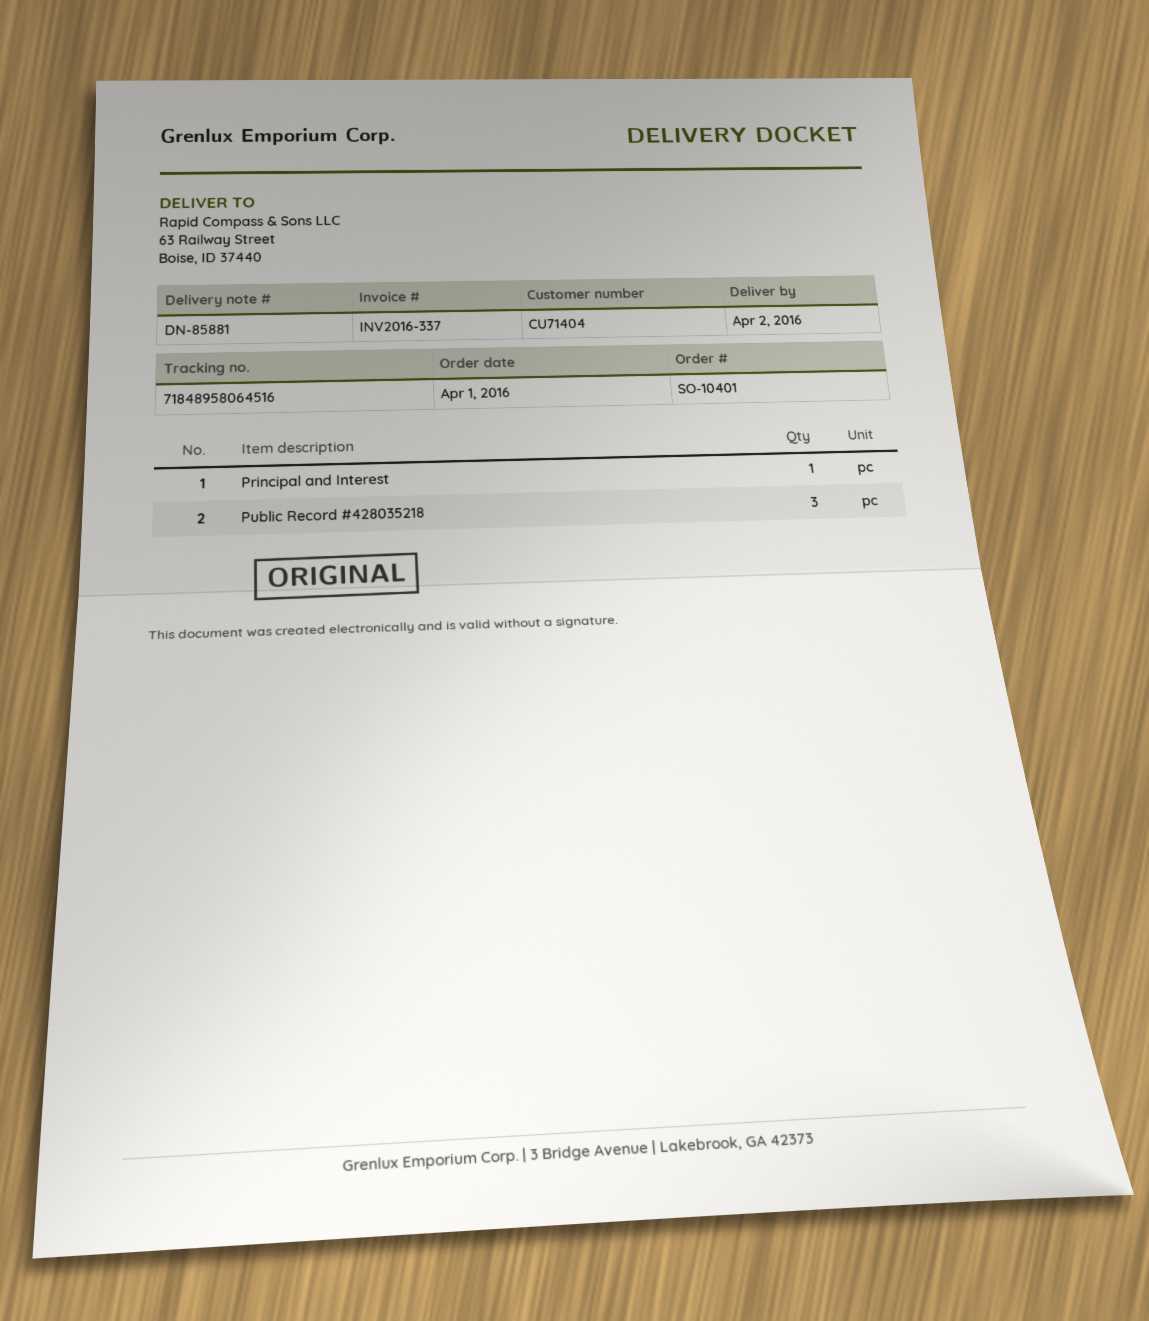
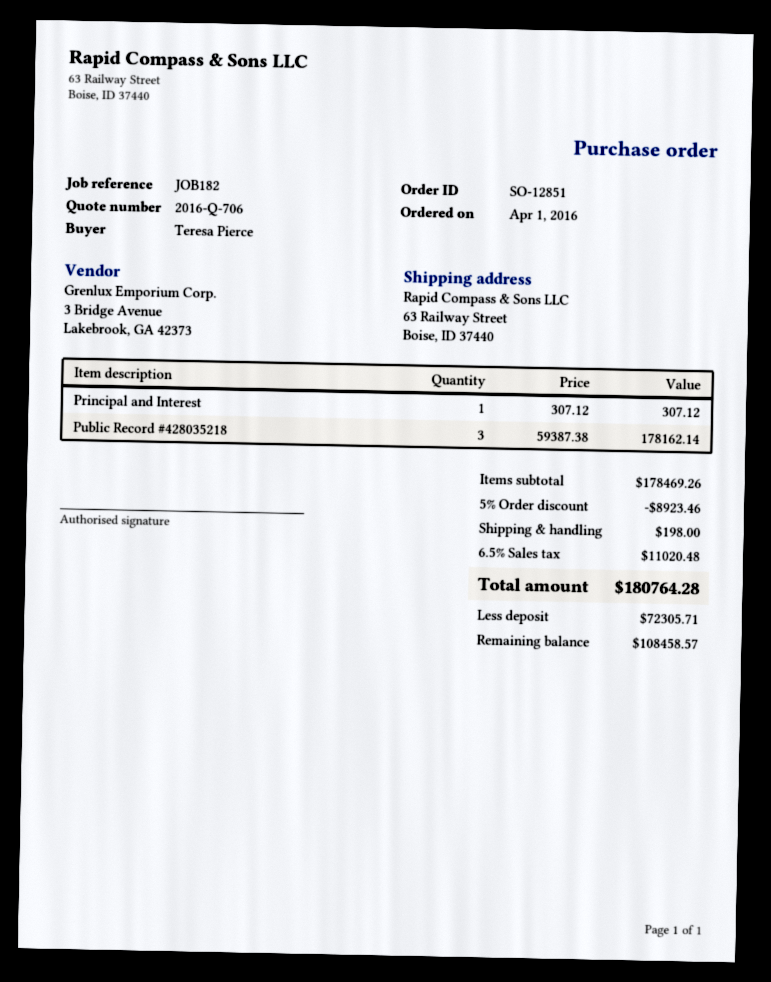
order number: SO-10401 -> SO-12851

